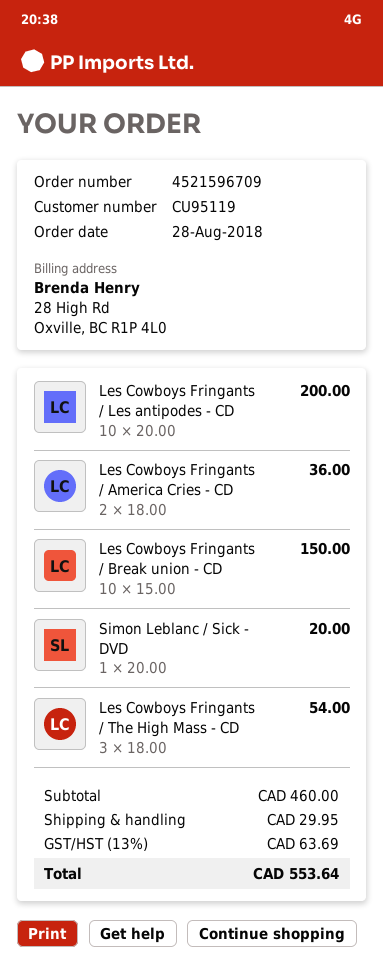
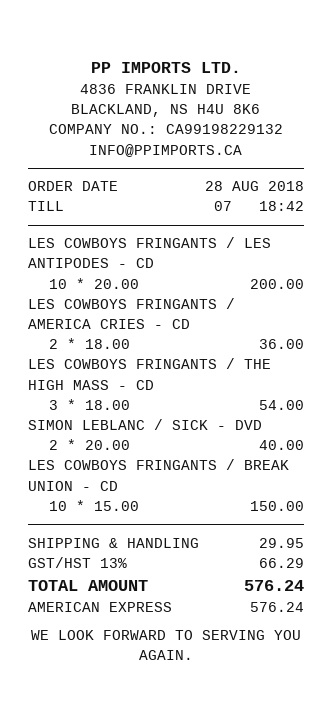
Simon Leblanc / Sick - DVD: 1 x 20.00 = 20.00 -> 2 x 20.00 = 40.00
tax: 13% = 63.69 -> 13% = 66.29
total: 553.64 -> 576.24

